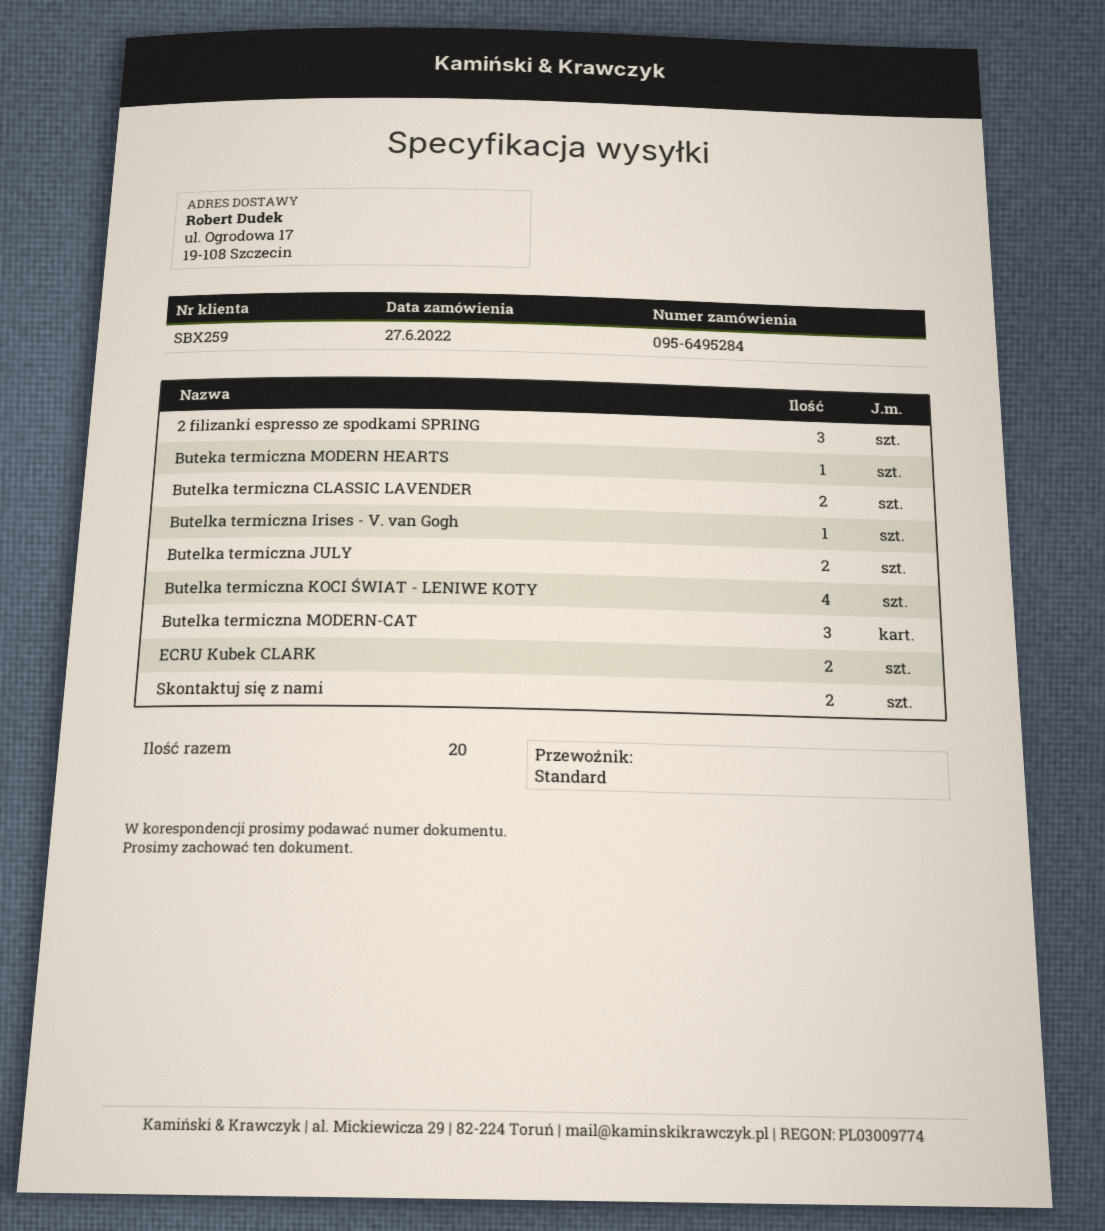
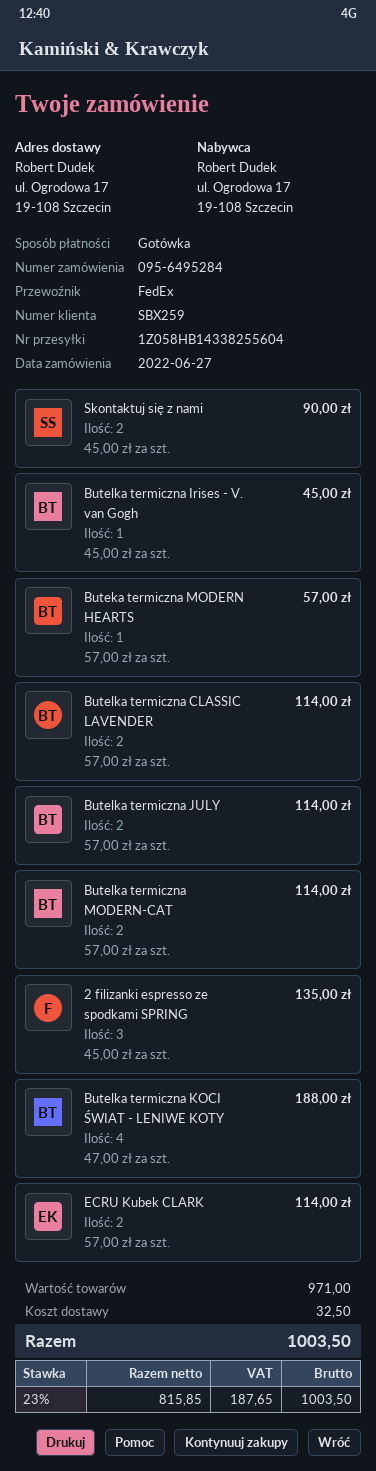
shipping method: standard -> FedEx
Butelka termiczna MODERN-CAT: 3 -> 2

